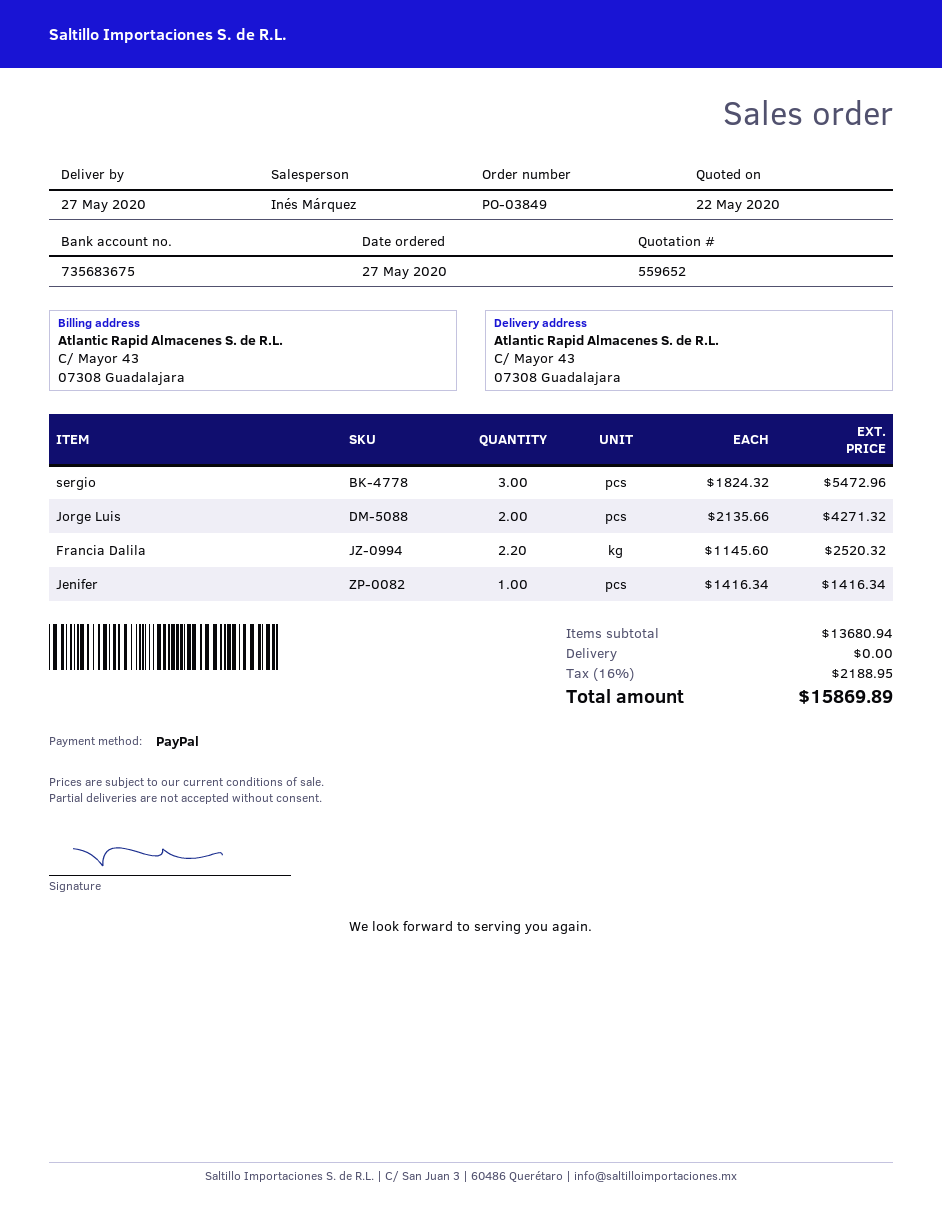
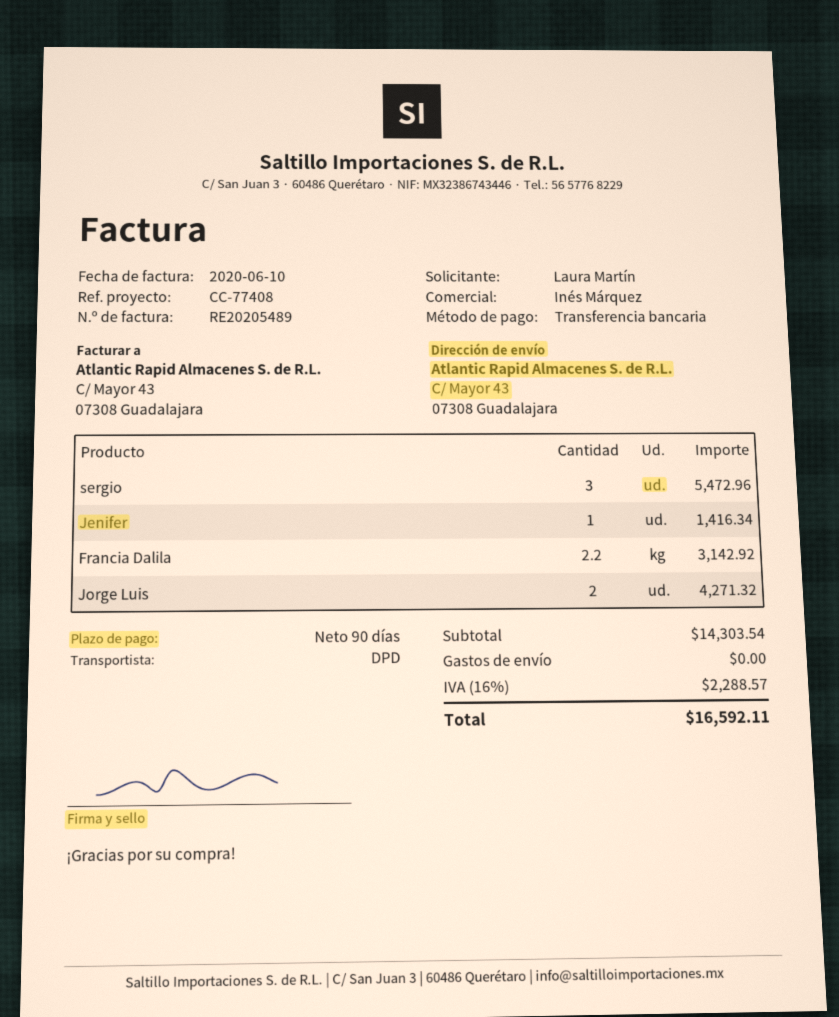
payment method: PayPal -> bank transfer
Francia Dalila: 2.2 for 2520.32 -> 2.2 for 3142.92
subtotal: 13680.94 -> 14303.54
tax: 16% = 2188.95 -> 16% = 2288.57
total: 15869.89 -> 16592.11

